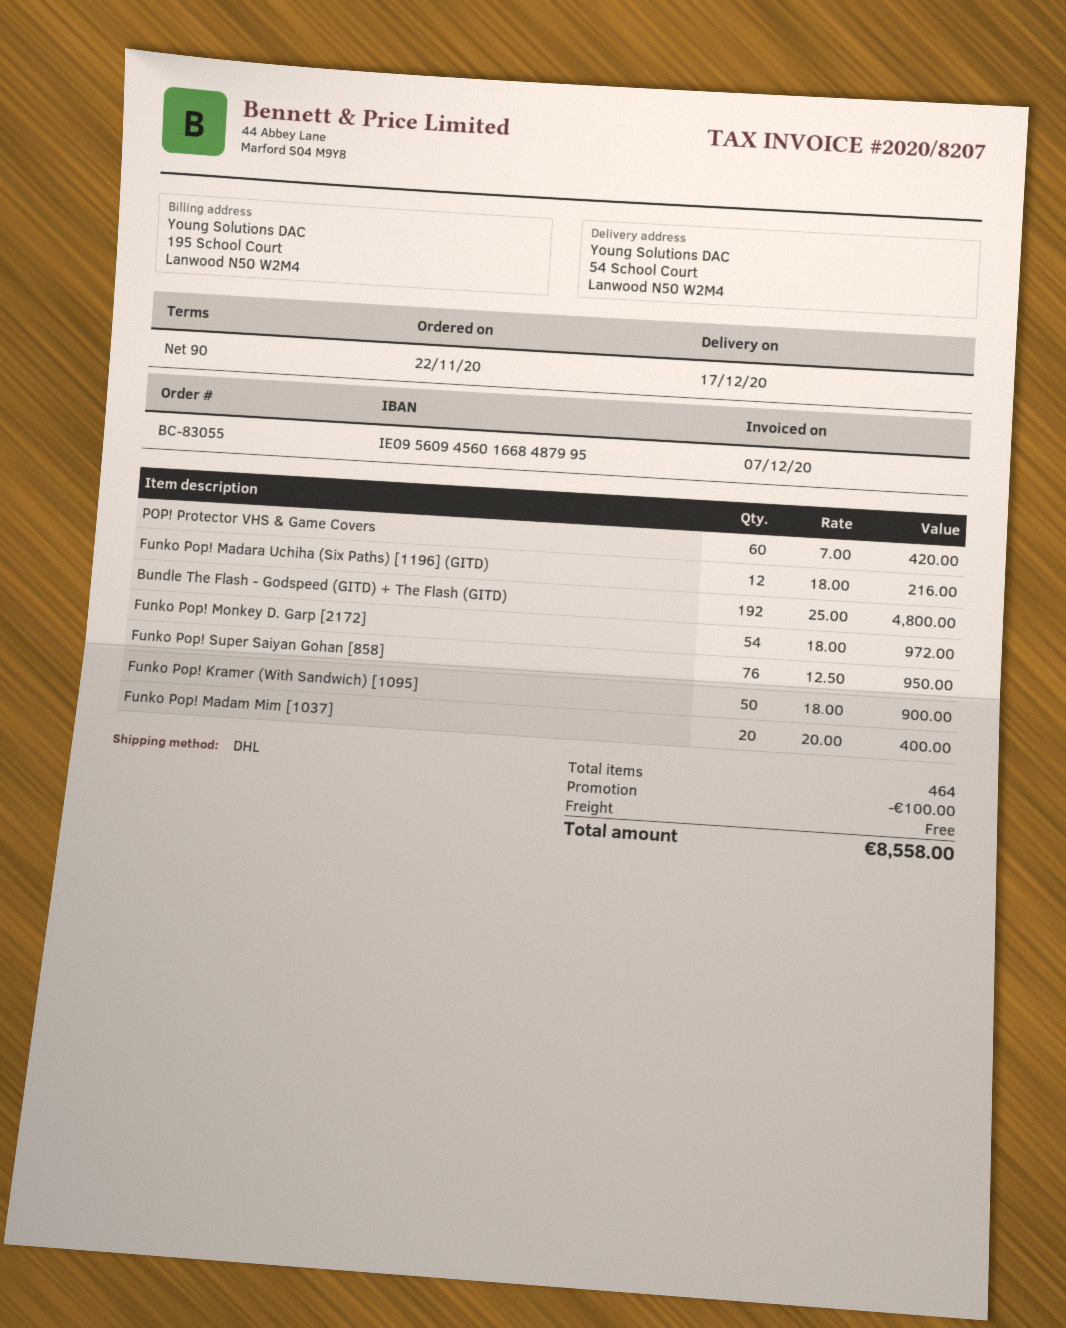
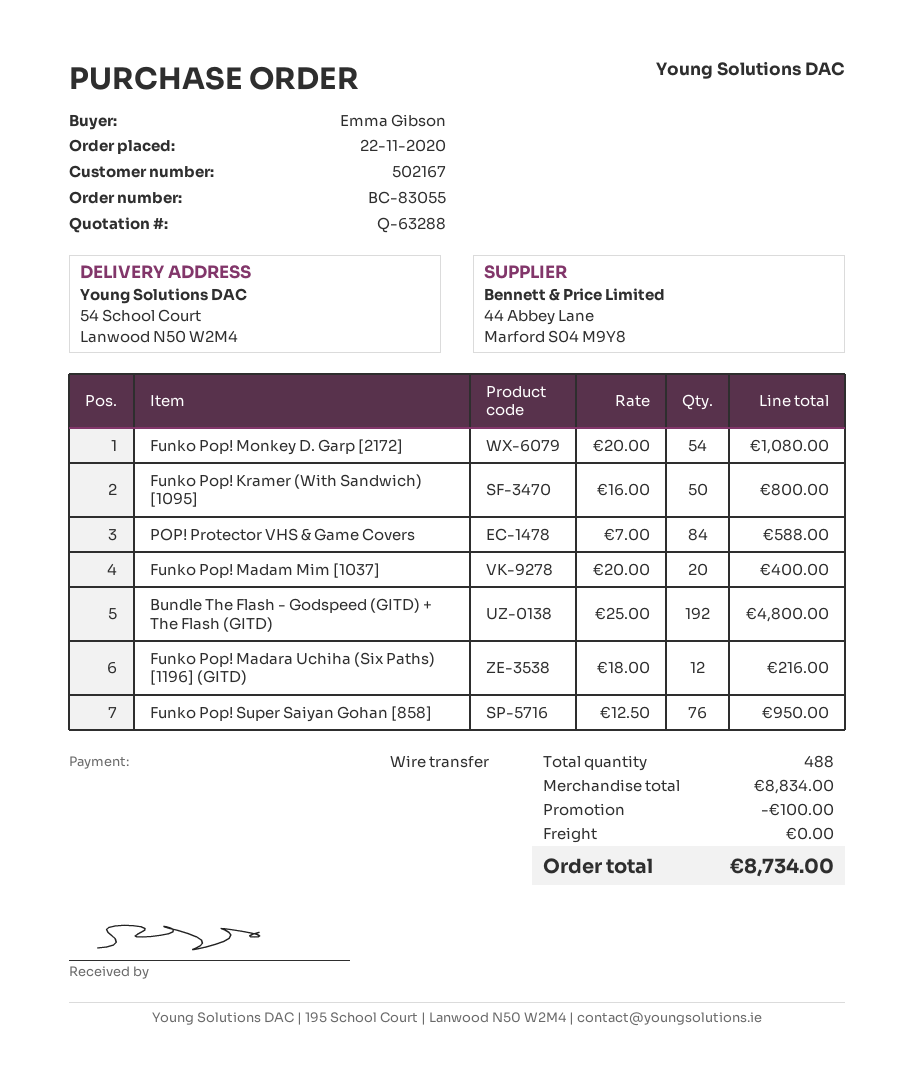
POP! Protector VHS & Game Covers: 60 x 7.00 = 420.00 -> 84 x 7.00 = 588.00
Funko Pop! Monkey D. Garp [2172]: 54 x 18.00 = 972.00 -> 54 x 20.00 = 1080.00
Funko Pop! Kramer (With Sandwich) [1095]: 50 x 18.00 = 900.00 -> 50 x 16.00 = 800.00
total quantity: 464 -> 488
total: 8558.00 -> 8734.00

